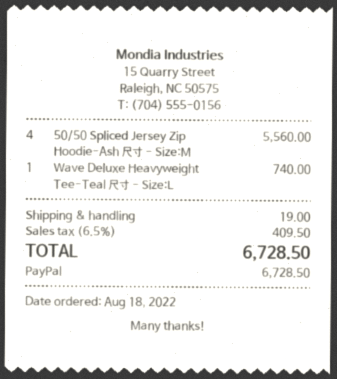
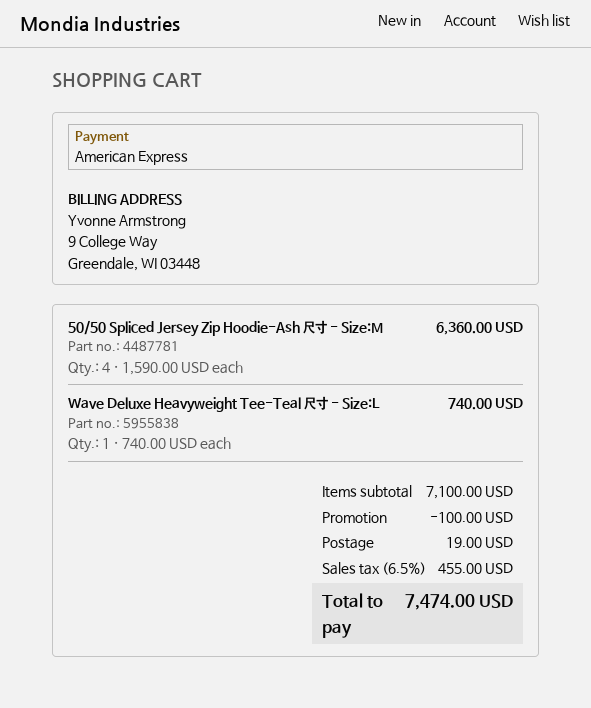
payment method: PayPal -> American Express
50/50 Spliced Jersey Zip Hoodie-Ash 尺寸 - Size:M: 4 for 5560.00 -> 4 for 6360.00
discount: none -> 100.00
tax: 6.5% = 409.50 -> 6.5% = 455.00
total: 6728.50 -> 7474.00

